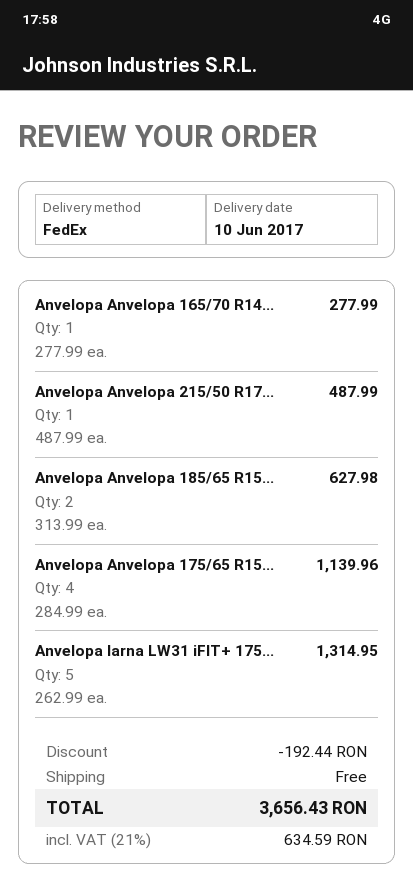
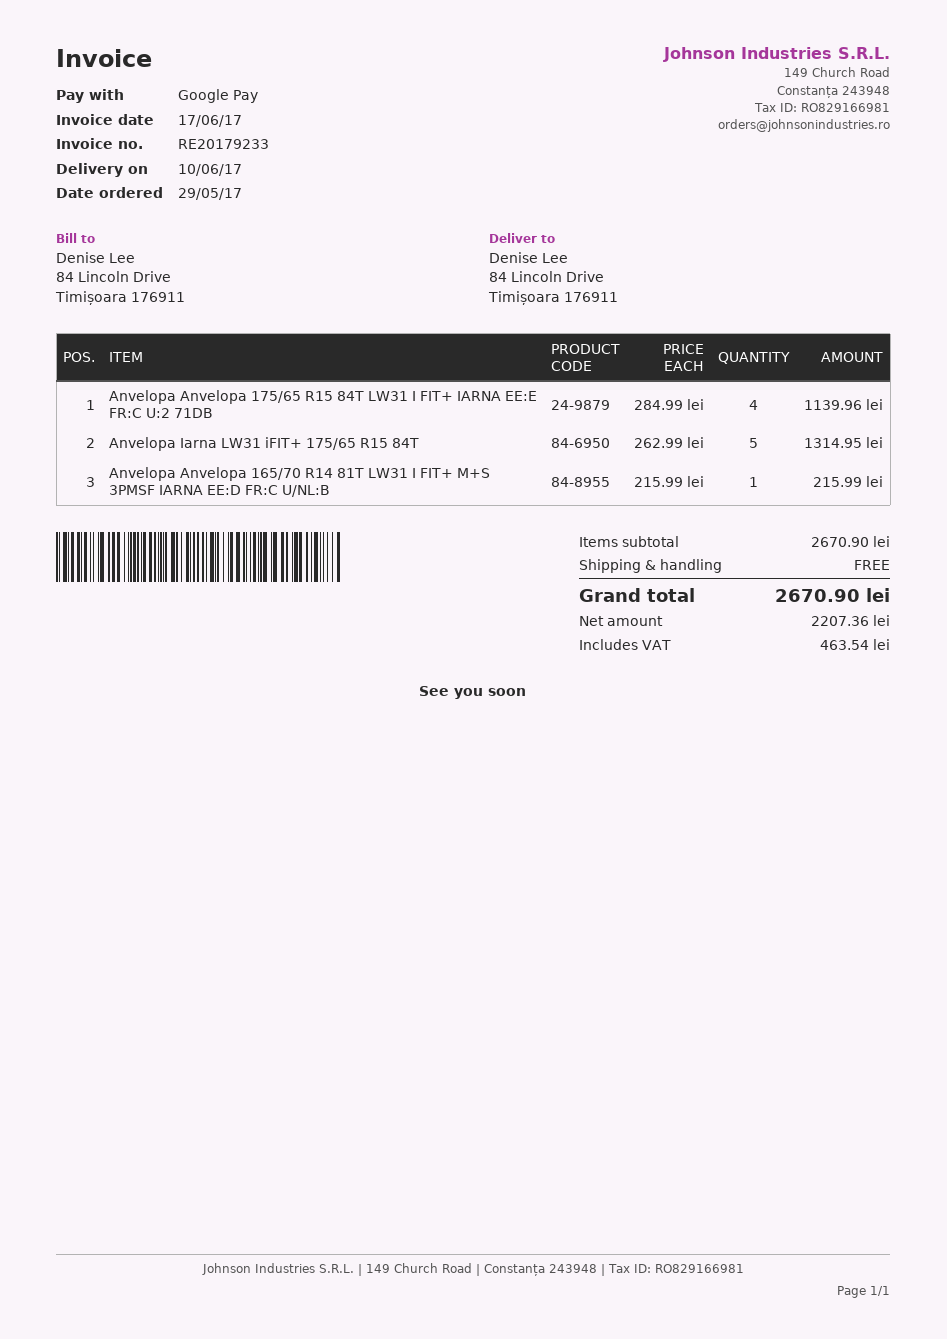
Anvelopa Anvelopa 165/70 R14...: 1 x 277.99 = 277.99 -> 1 x 215.99 = 215.99
Anvelopa Anvelopa 215/50 R17...: 1 x 487.99 = 487.99 -> none
Anvelopa Anvelopa 185/65 R15...: 2 x 313.99 = 627.98 -> none
discount: 192.44 -> none
tax: 634.59 -> 463.54
total: 3656.43 -> 2670.90

